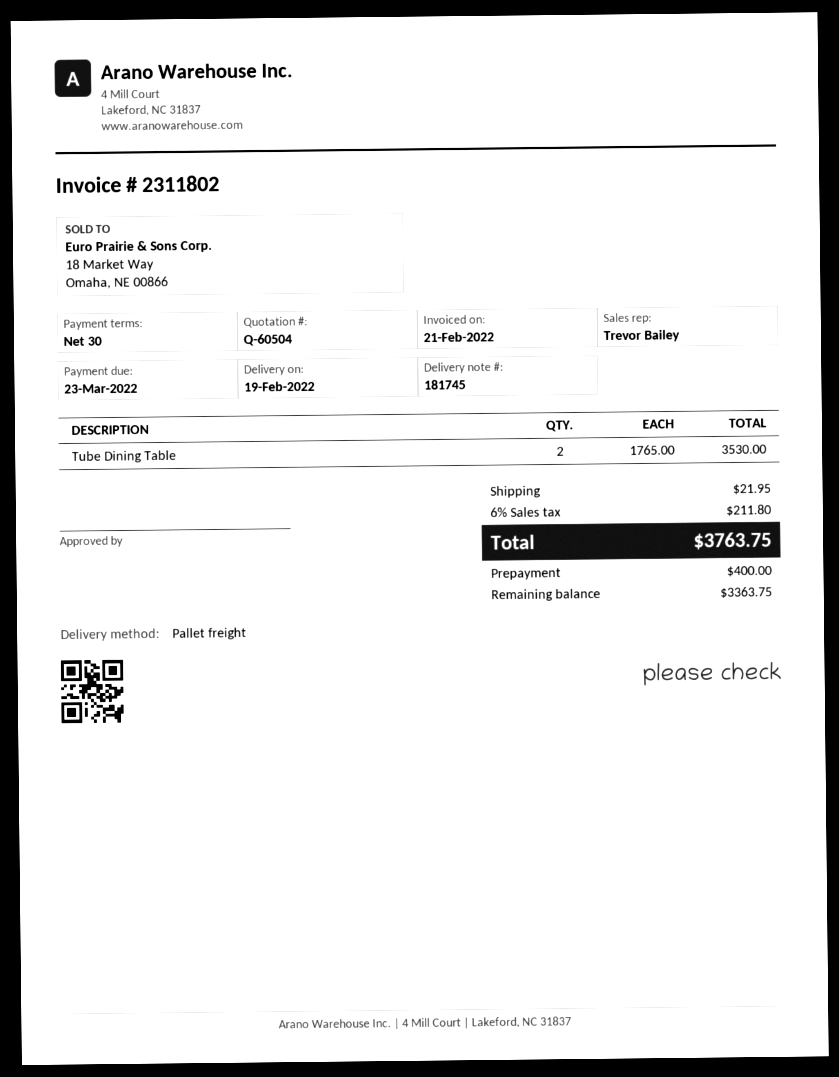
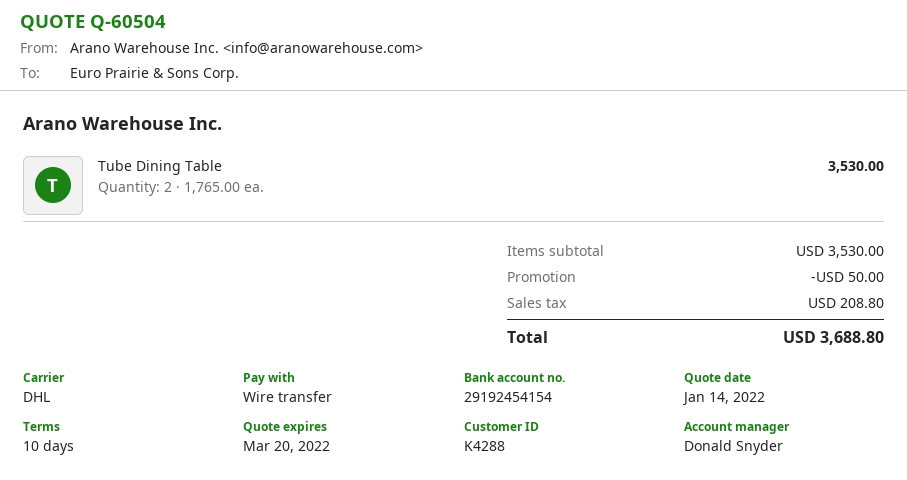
payment terms: 30 days -> 10 days
sales rep: Trevor Bailey -> Donald Snyder
shipping method: pallet freight -> DHL
discount: none -> 50.00
shipping: 21.95 -> none
tax: 211.80 -> 208.80
total: 3763.75 -> 3688.80

